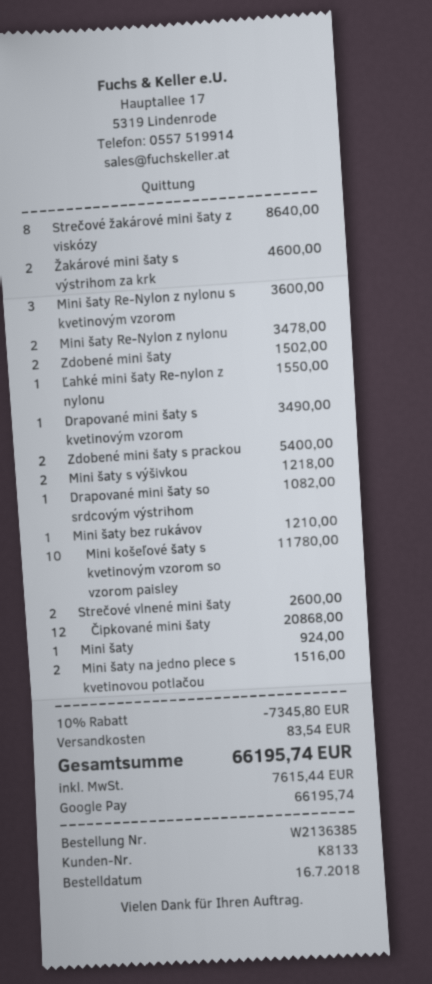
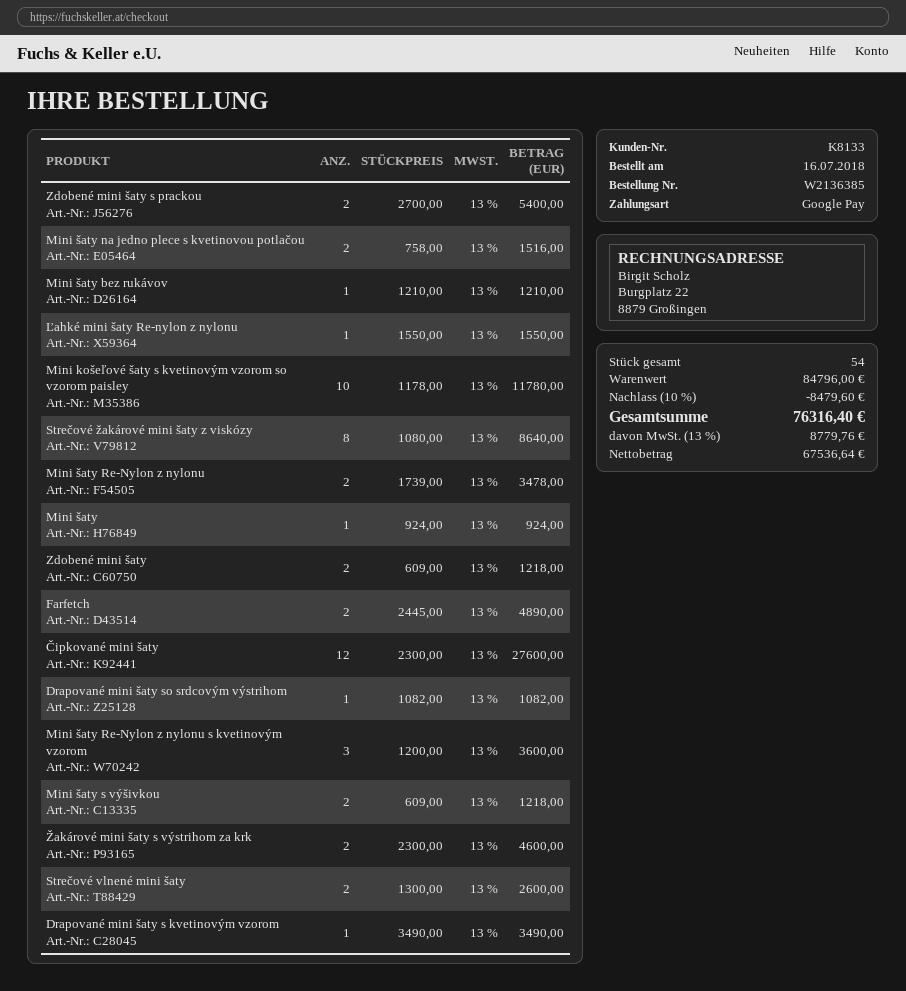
Zdobené mini šaty: 2 for 1502.00 -> 2 for 1218.00
Čipkované mini šaty: 12 for 20868.00 -> 12 for 27600.00
Farfetch: none -> 2 for 4890.00
discount: 10% = 7345.80 -> 10% = 8479.60
shipping: 83.54 -> none
tax: 7615.44 -> 8779.76
total: 66195.74 -> 76316.40

